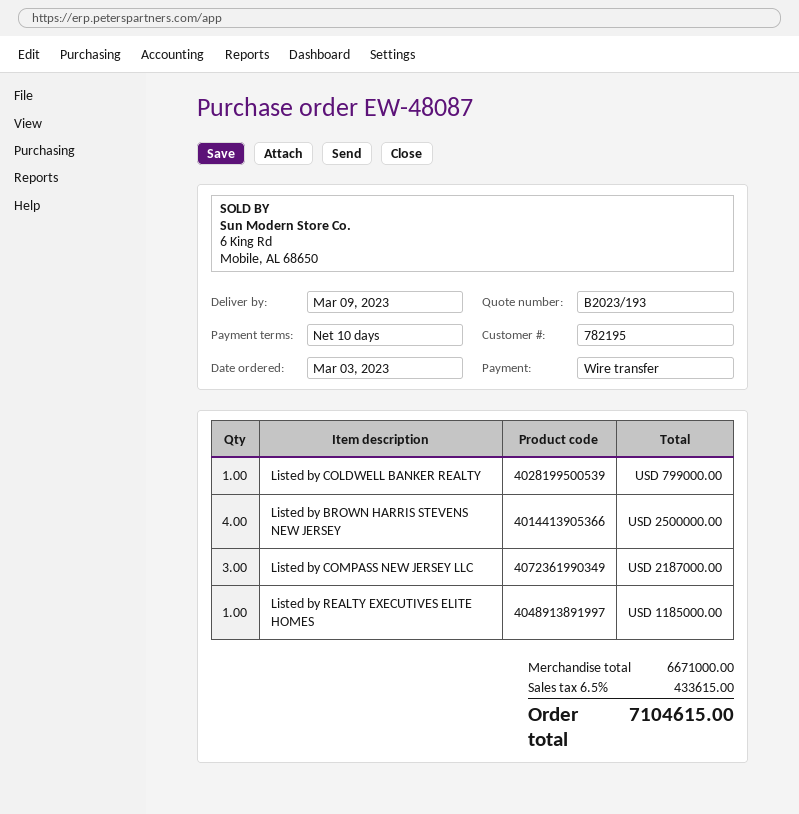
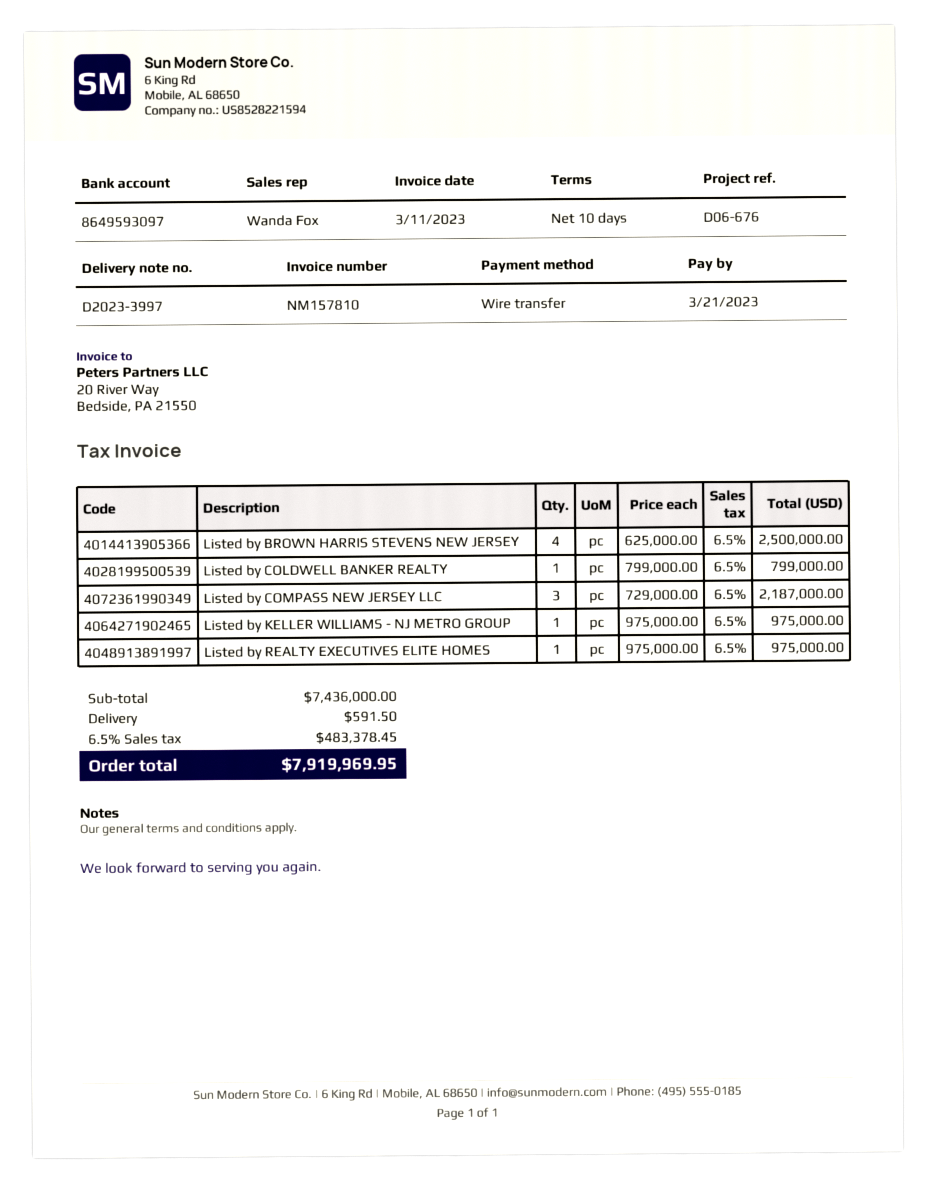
Listed by REALTY EXECUTIVES ELITE HOMES: 1 for 1185000.00 -> 1 for 975000.00
Listed by KELLER WILLIAMS - NJ METRO GROUP: none -> 1 for 975000.00
subtotal: 6671000.00 -> 7436000.00
shipping: none -> 591.50
tax: 6.5% = 433615.00 -> 6.5% = 483378.45
total: 7104615.00 -> 7919969.95

